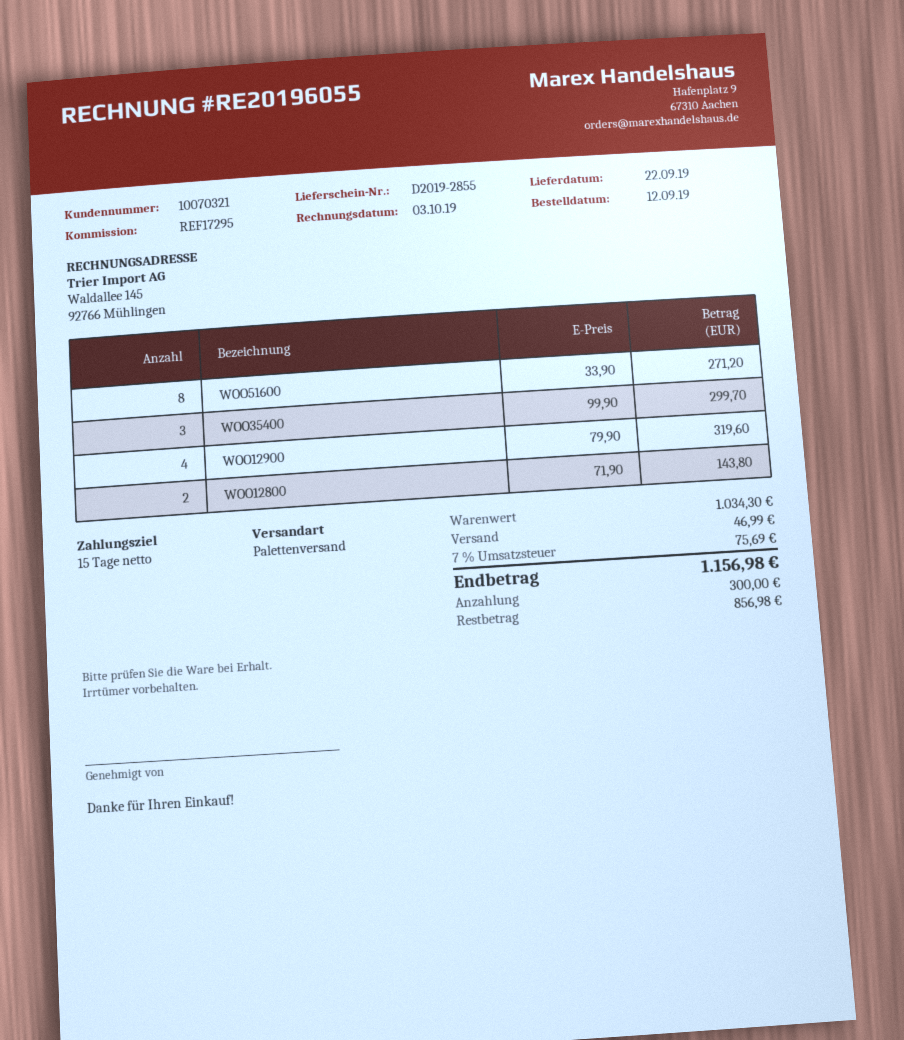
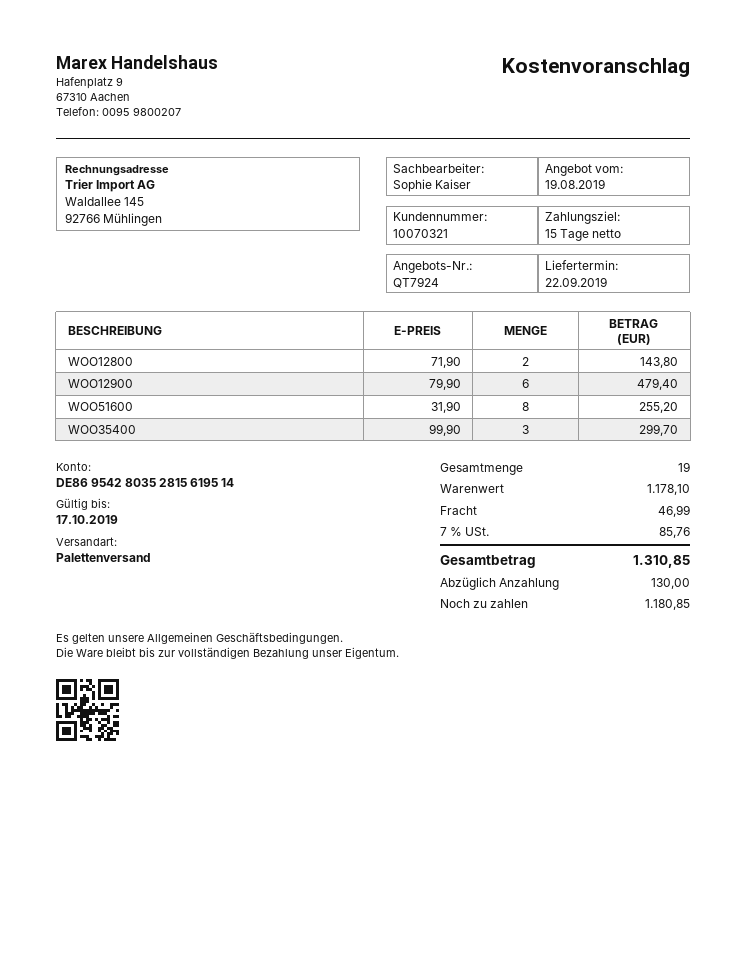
WOO51600: 8 x 33.90 = 271.20 -> 8 x 31.90 = 255.20
WOO12900: 4 x 79.90 = 319.60 -> 6 x 79.90 = 479.40
subtotal: 1034.30 -> 1178.10
tax: 7% = 75.69 -> 7% = 85.76
total: 1156.98 -> 1310.85
deposit: 300.00 -> 130.00
balance: 856.98 -> 1180.85

